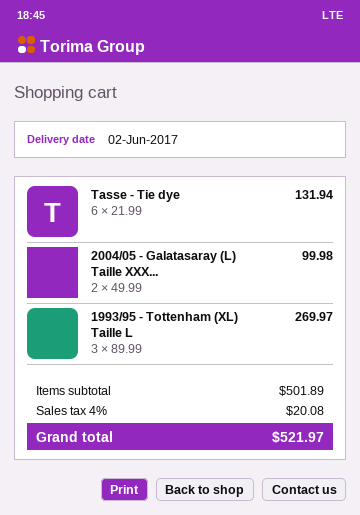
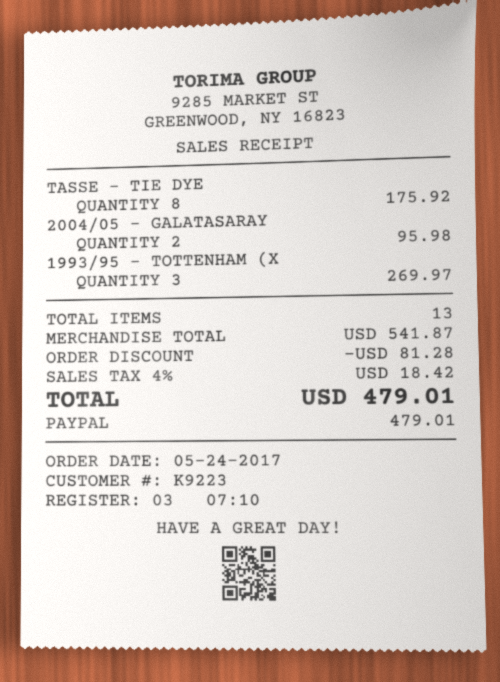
Tasse - Tie dye: 6 for 131.94 -> 8 for 175.92
2004/05 - Galatasaray (L) Taille XXX...: 2 for 99.98 -> 2 for 95.98
subtotal: 501.89 -> 541.87
discount: none -> 81.28
tax: 4% = 20.08 -> 4% = 18.42
total: 521.97 -> 479.01

